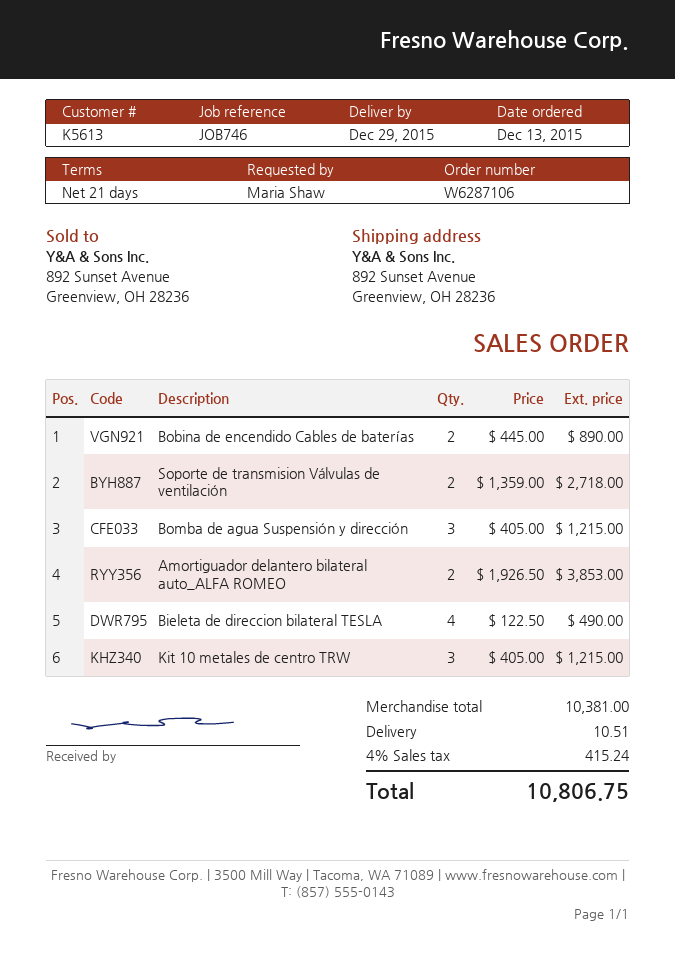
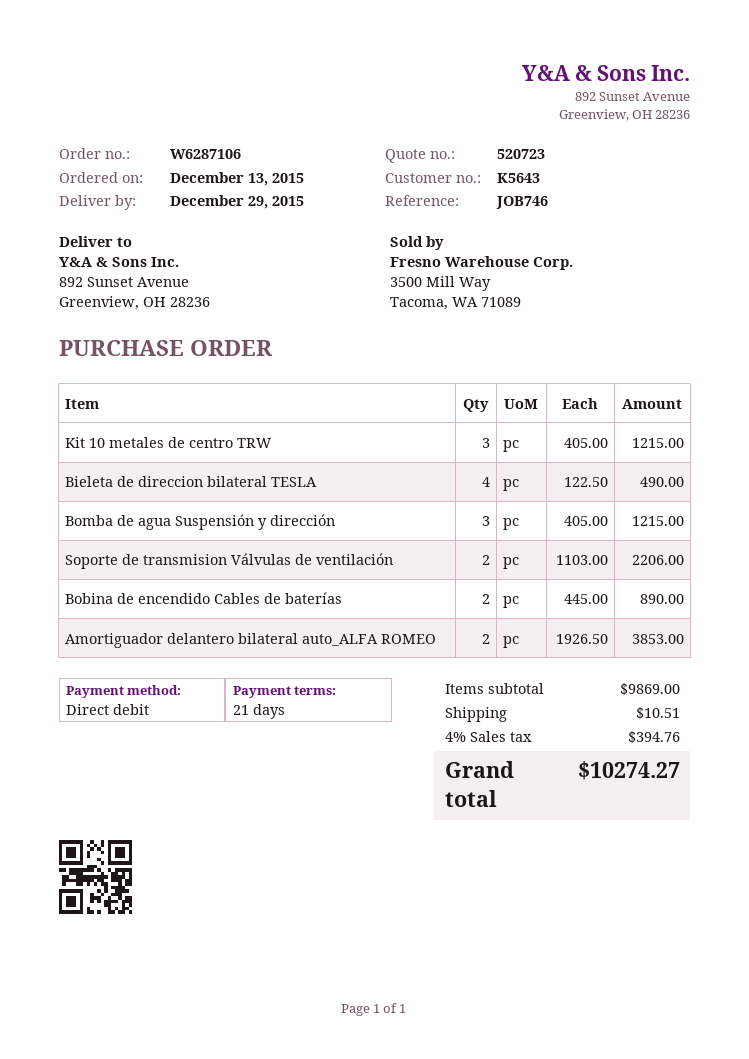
customer number: K5613 -> K5643
Soporte de transmision Válvulas de ventilación: 2 x 1359.00 = 2718.00 -> 2 x 1103.00 = 2206.00
subtotal: 10381.00 -> 9869.00
tax: 4% = 415.24 -> 4% = 394.76
total: 10806.75 -> 10274.27

